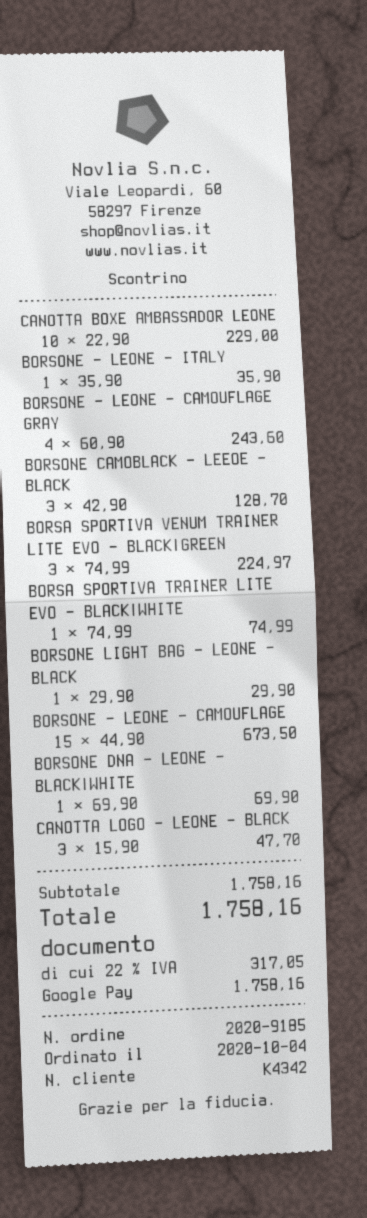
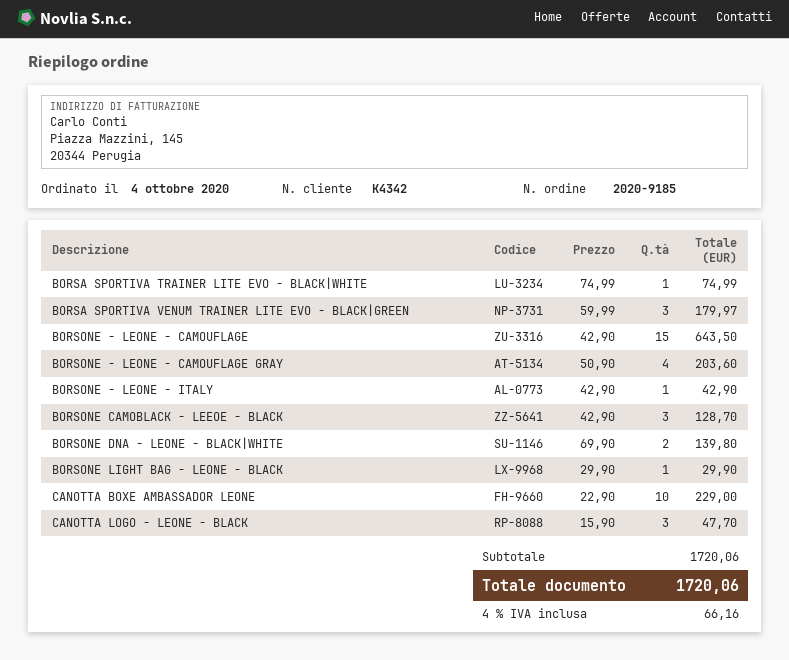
BORSONE - LEONE - ITALY: 1 x 35.90 = 35.90 -> 1 x 42.90 = 42.90
BORSONE - LEONE - CAMOUFLAGE GRAY: 4 x 60.90 = 243.60 -> 4 x 50.90 = 203.60
BORSA SPORTIVA VENUM TRAINER LITE EVO - BLACK|GREEN: 3 x 74.99 = 224.97 -> 3 x 59.99 = 179.97
BORSONE - LEONE - CAMOUFLAGE: 15 x 44.90 = 673.50 -> 15 x 42.90 = 643.50
BORSONE DNA - LEONE - BLACK|WHITE: 1 x 69.90 = 69.90 -> 2 x 69.90 = 139.80
subtotal: 1758.16 -> 1720.06
tax: 22% = 317.05 -> 4% = 66.16
total: 1758.16 -> 1720.06

